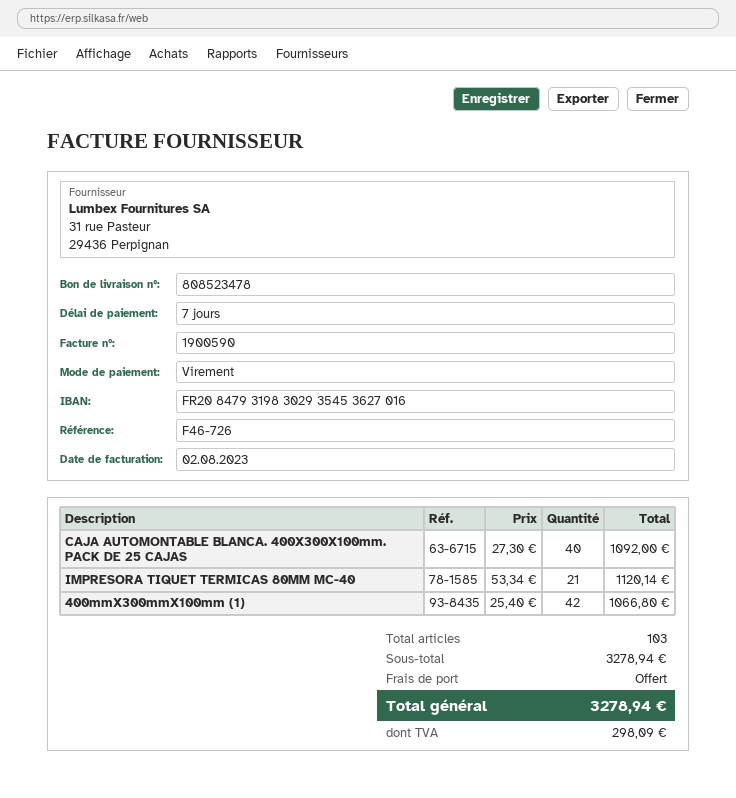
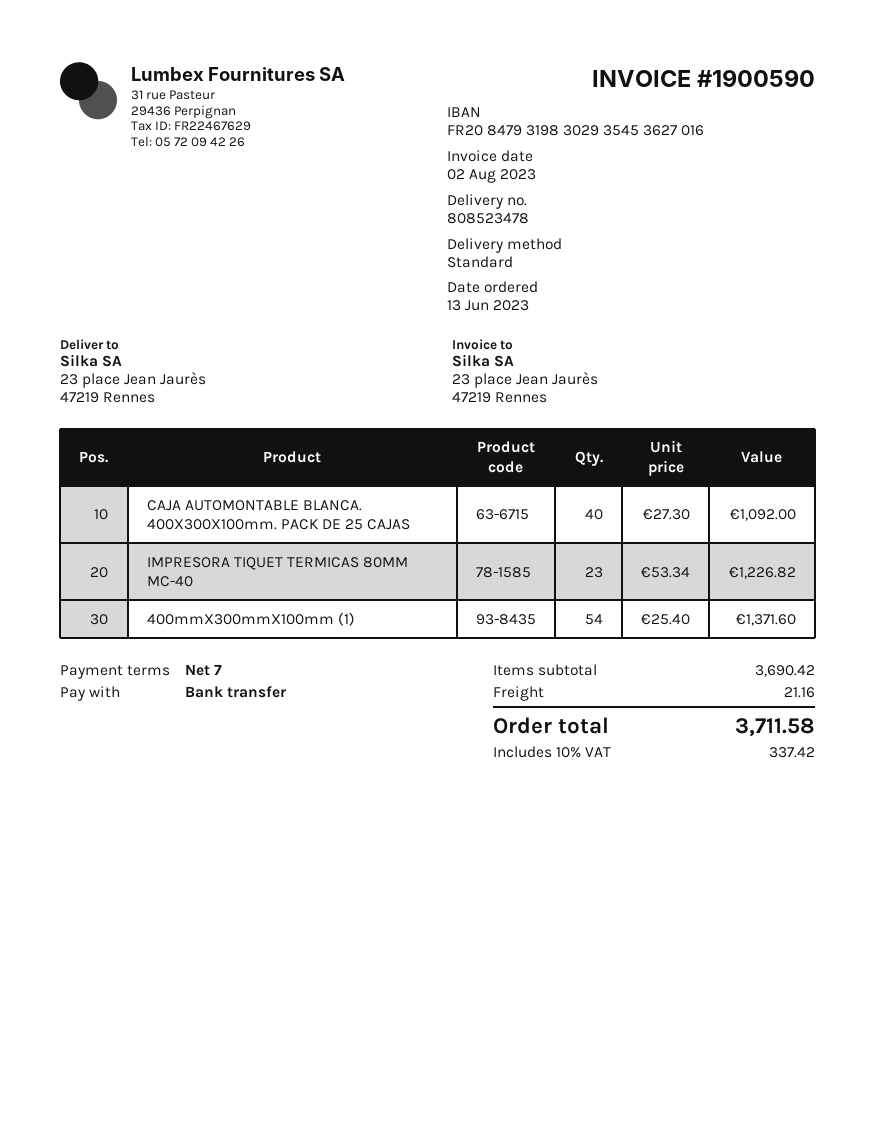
IMPRESORA TIQUET TERMICAS 80MM MC-40: 21 x 53.34 = 1120.14 -> 23 x 53.34 = 1226.82
400mmX300mmX100mm (1): 42 x 25.40 = 1066.80 -> 54 x 25.40 = 1371.60
subtotal: 3278.94 -> 3690.42
shipping: 0.00 -> 21.16
tax: 298.09 -> 337.42
total: 3278.94 -> 3711.58

